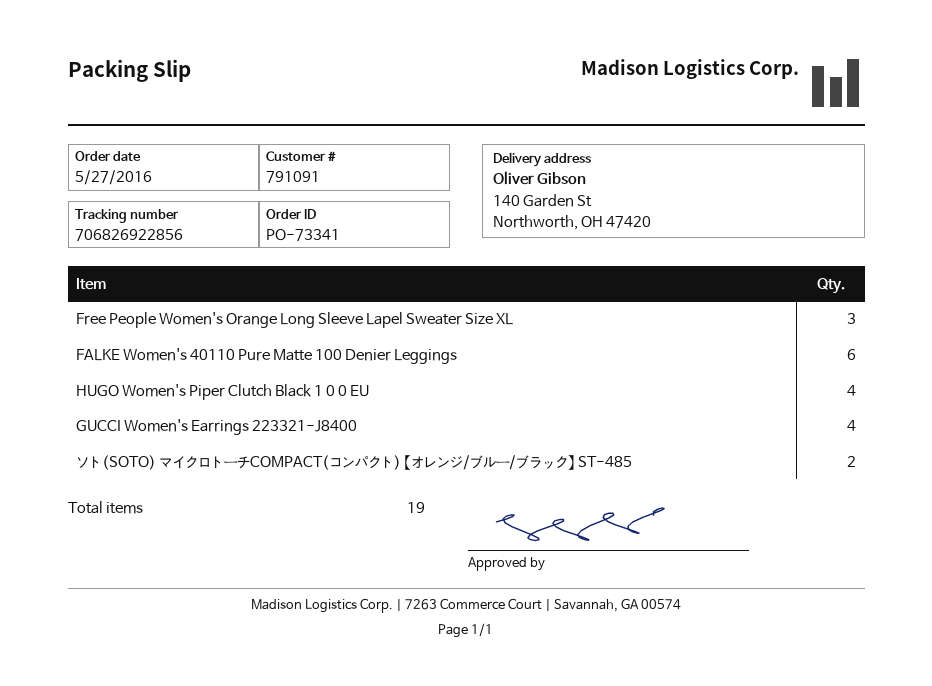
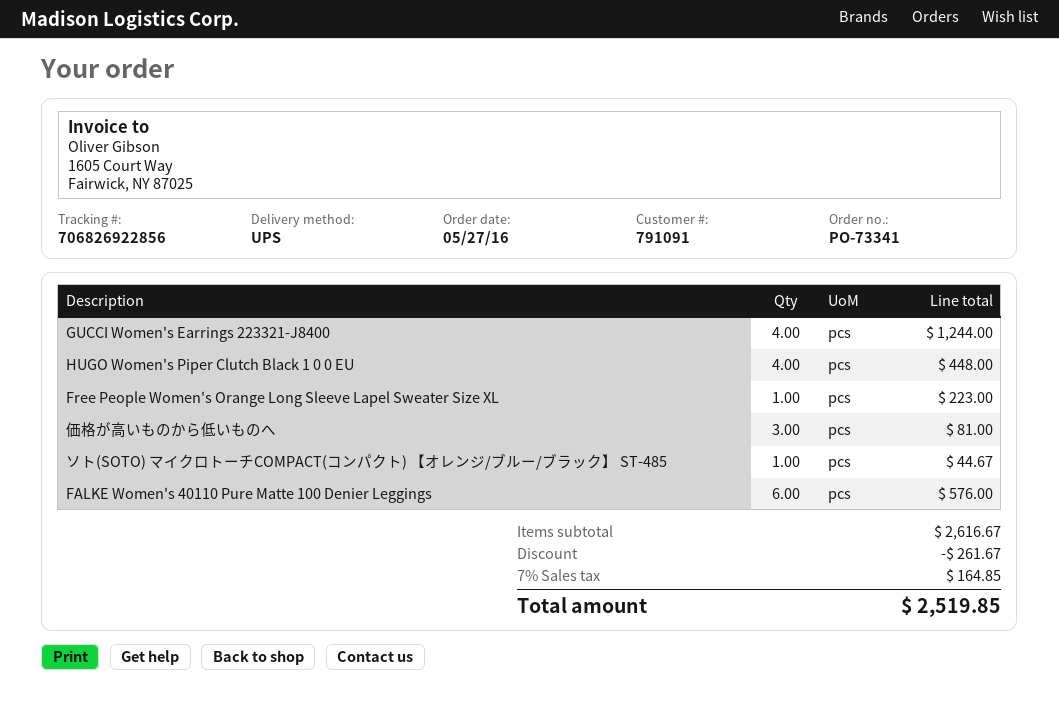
Free People Women's Orange Long Sleeve Lapel Sweater Size XL: 3 -> 1
ソト(SOTO) マイクロトーチCOMPACT(コンパクト) 【オレンジ/ブルー/ブラック】 ST-485: 2 -> 1
価格が高いものから低いものへ: none -> 3

